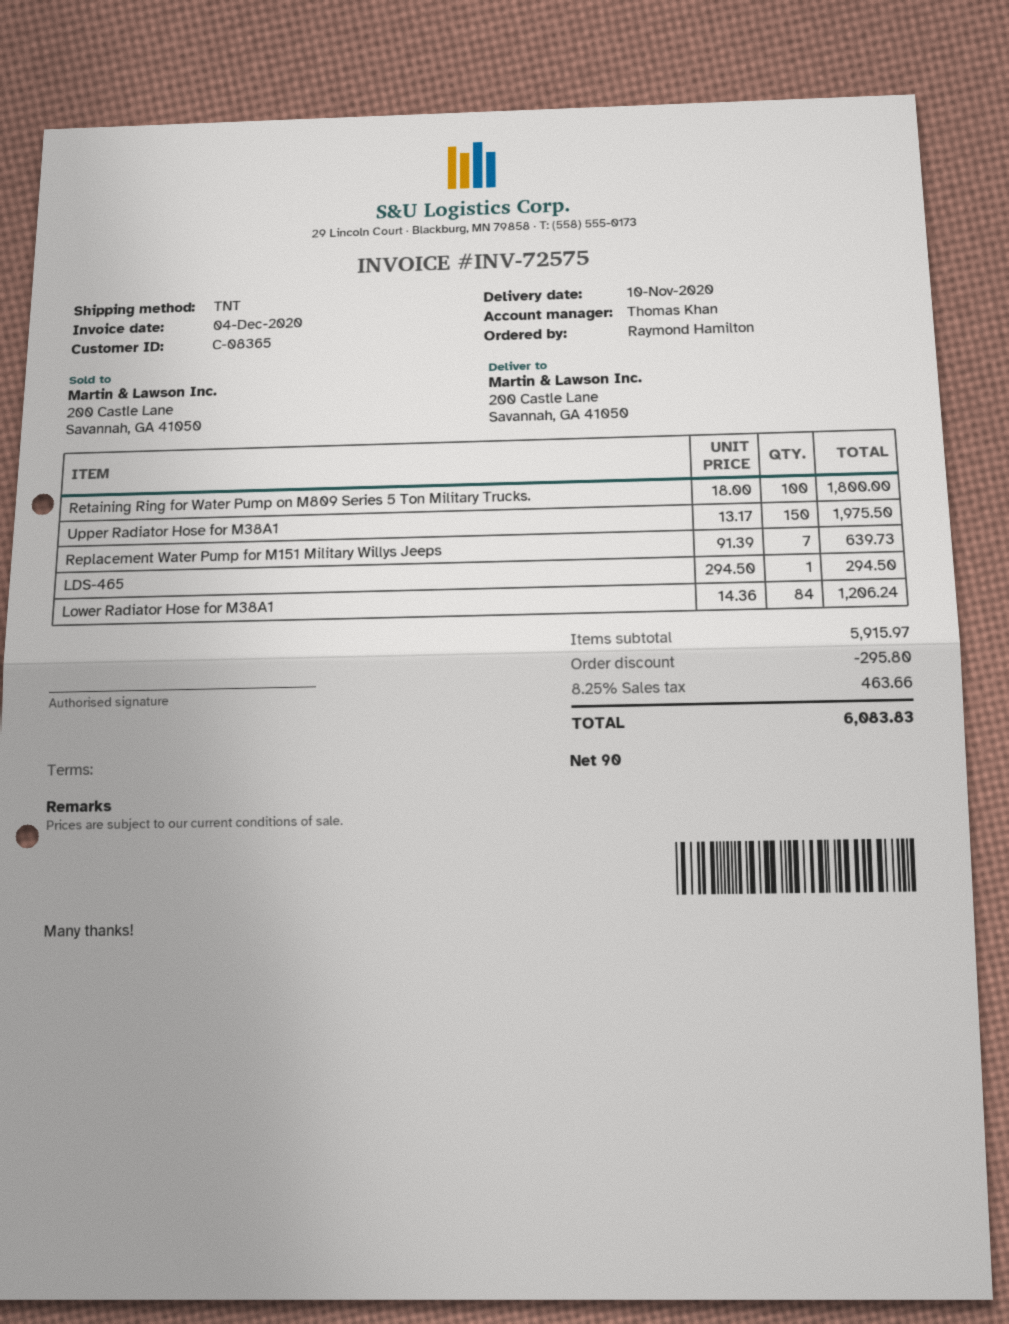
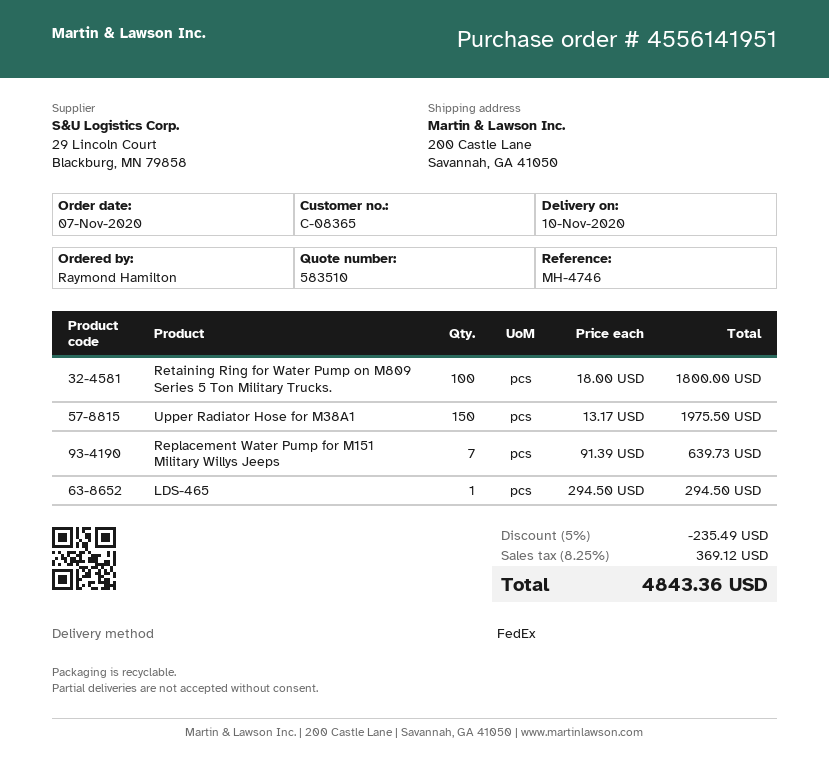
shipping method: TNT -> FedEx
Lower Radiator Hose for M38A1: 84 x 14.36 = 1206.24 -> none
discount: 295.80 -> 235.49
tax: 8.25% = 463.66 -> 8.25% = 369.12
total: 6083.83 -> 4843.36

